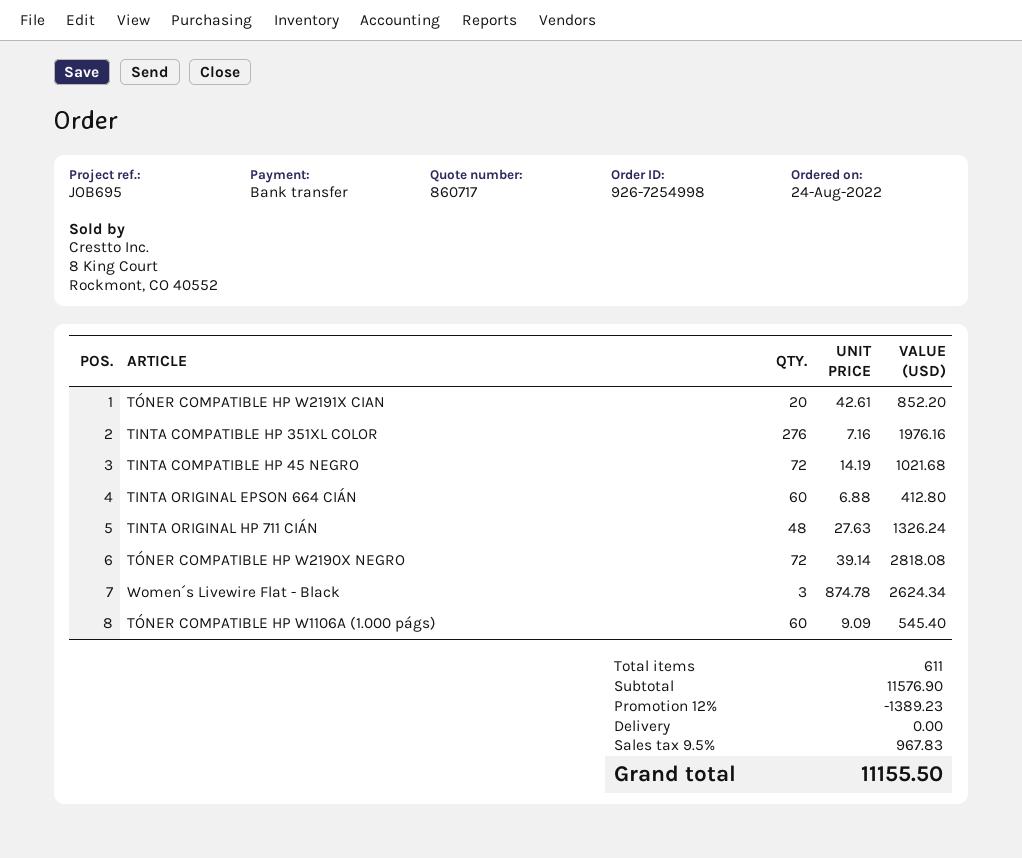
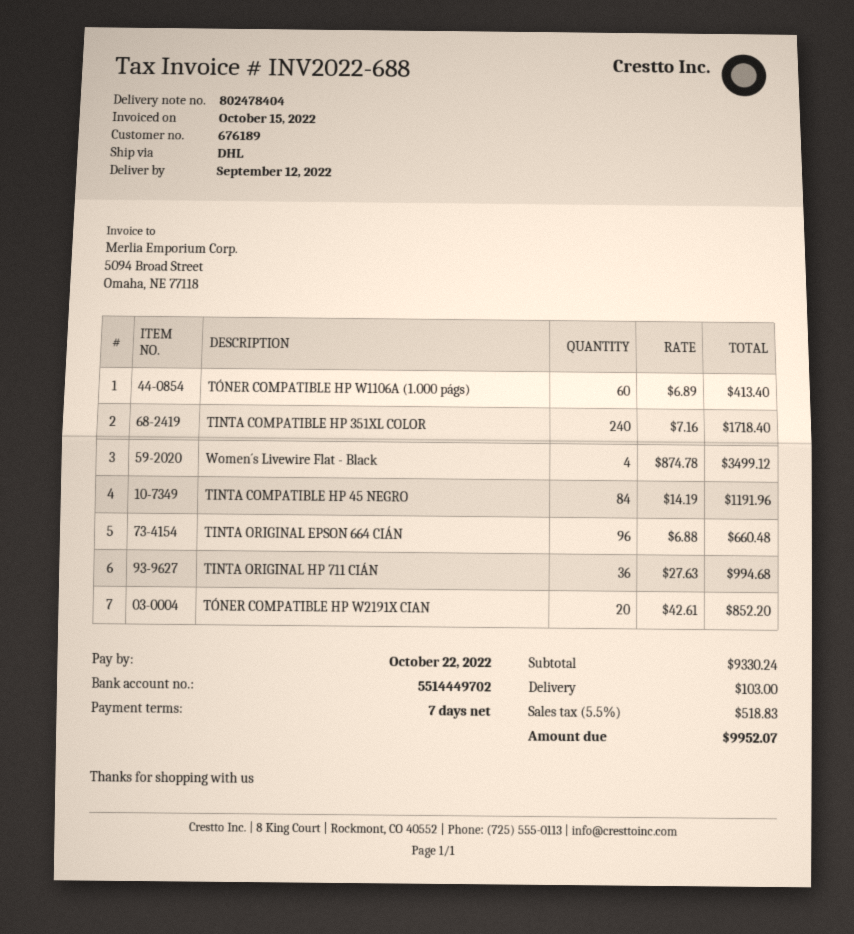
TINTA COMPATIBLE HP 351XL COLOR: 276 x 7.16 = 1976.16 -> 240 x 7.16 = 1718.40
TINTA COMPATIBLE HP 45 NEGRO: 72 x 14.19 = 1021.68 -> 84 x 14.19 = 1191.96
TINTA ORIGINAL EPSON 664 CIÁN: 60 x 6.88 = 412.80 -> 96 x 6.88 = 660.48
TINTA ORIGINAL HP 711 CIÁN: 48 x 27.63 = 1326.24 -> 36 x 27.63 = 994.68
TÓNER COMPATIBLE HP W2190X NEGRO: 72 x 39.14 = 2818.08 -> none
Women´s Livewire Flat - Black: 3 x 874.78 = 2624.34 -> 4 x 874.78 = 3499.12
TÓNER COMPATIBLE HP W1106A (1.000 págs): 60 x 9.09 = 545.40 -> 60 x 6.89 = 413.40
subtotal: 11576.90 -> 9330.24
discount: 12% = 1389.23 -> none
shipping: 0.00 -> 103.00
tax: 9.5% = 967.83 -> 5.5% = 518.83
total: 11155.50 -> 9952.07

